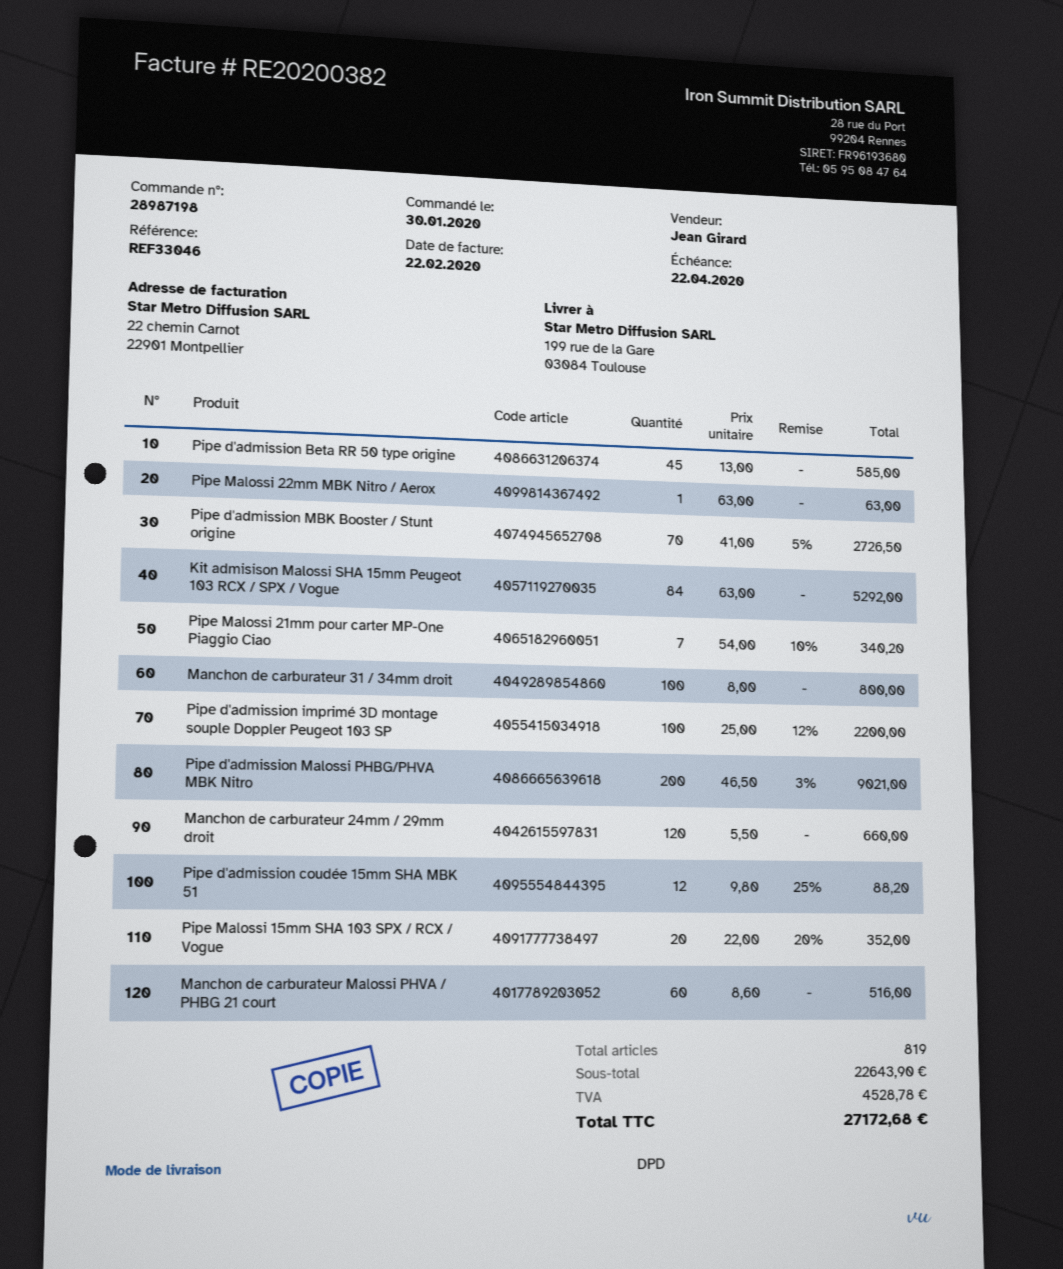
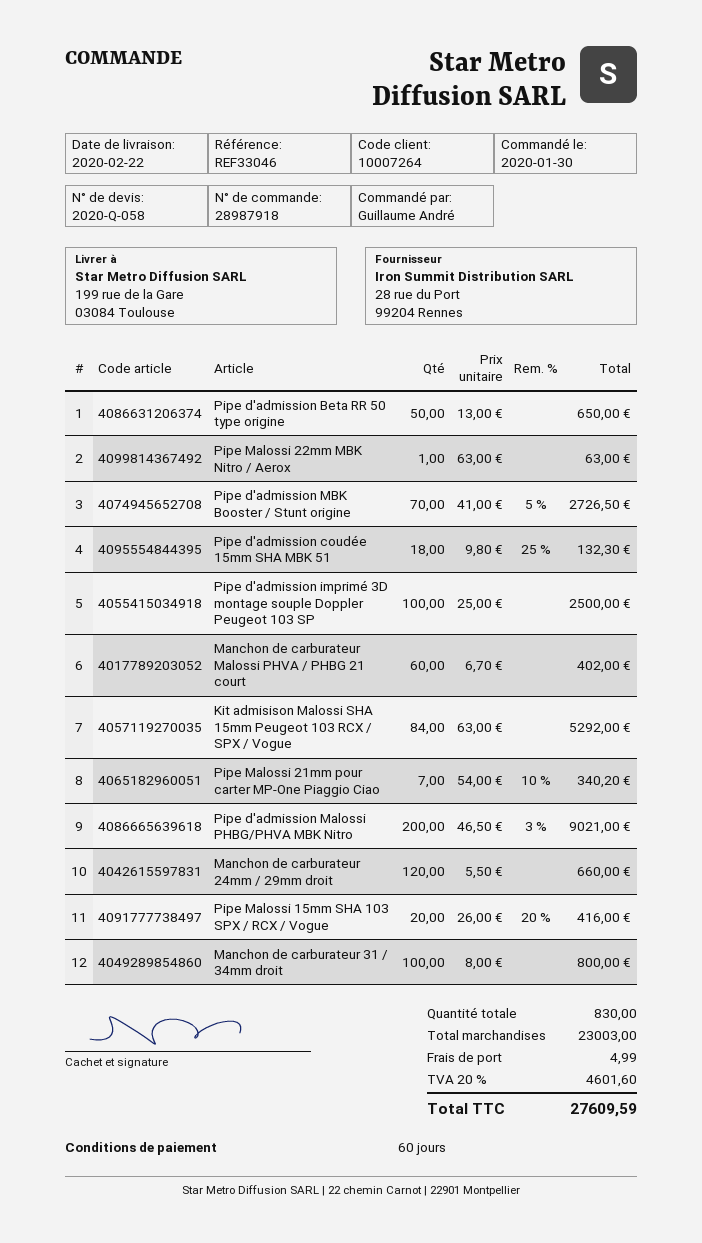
order number: 28987198 -> 28987918
Pipe d'admission Beta RR 50 type origine: 45 x 13.00 = 585.00 -> 50 x 13.00 = 650.00
Pipe d'admission imprimé 3D montage souple Doppler Peugeot 103 SP: 100 x 25.00 - 12% = 2200.00 -> 100 x 25.00 = 2500.00
Pipe d'admission coudée 15mm SHA MBK 51: 12 x 9.80 - 25% = 88.20 -> 18 x 9.80 - 25% = 132.30
Pipe Malossi 15mm SHA 103 SPX / RCX / Vogue: 20 x 22.00 - 20% = 352.00 -> 20 x 26.00 - 20% = 416.00
Manchon de carburateur Malossi PHVA / PHBG 21 court: 60 x 8.60 = 516.00 -> 60 x 6.70 = 402.00
total quantity: 819 -> 830
subtotal: 22643.90 -> 23003.00
shipping: none -> 4.99
tax: 4528.78 -> 4601.60
total: 27172.68 -> 27609.59

